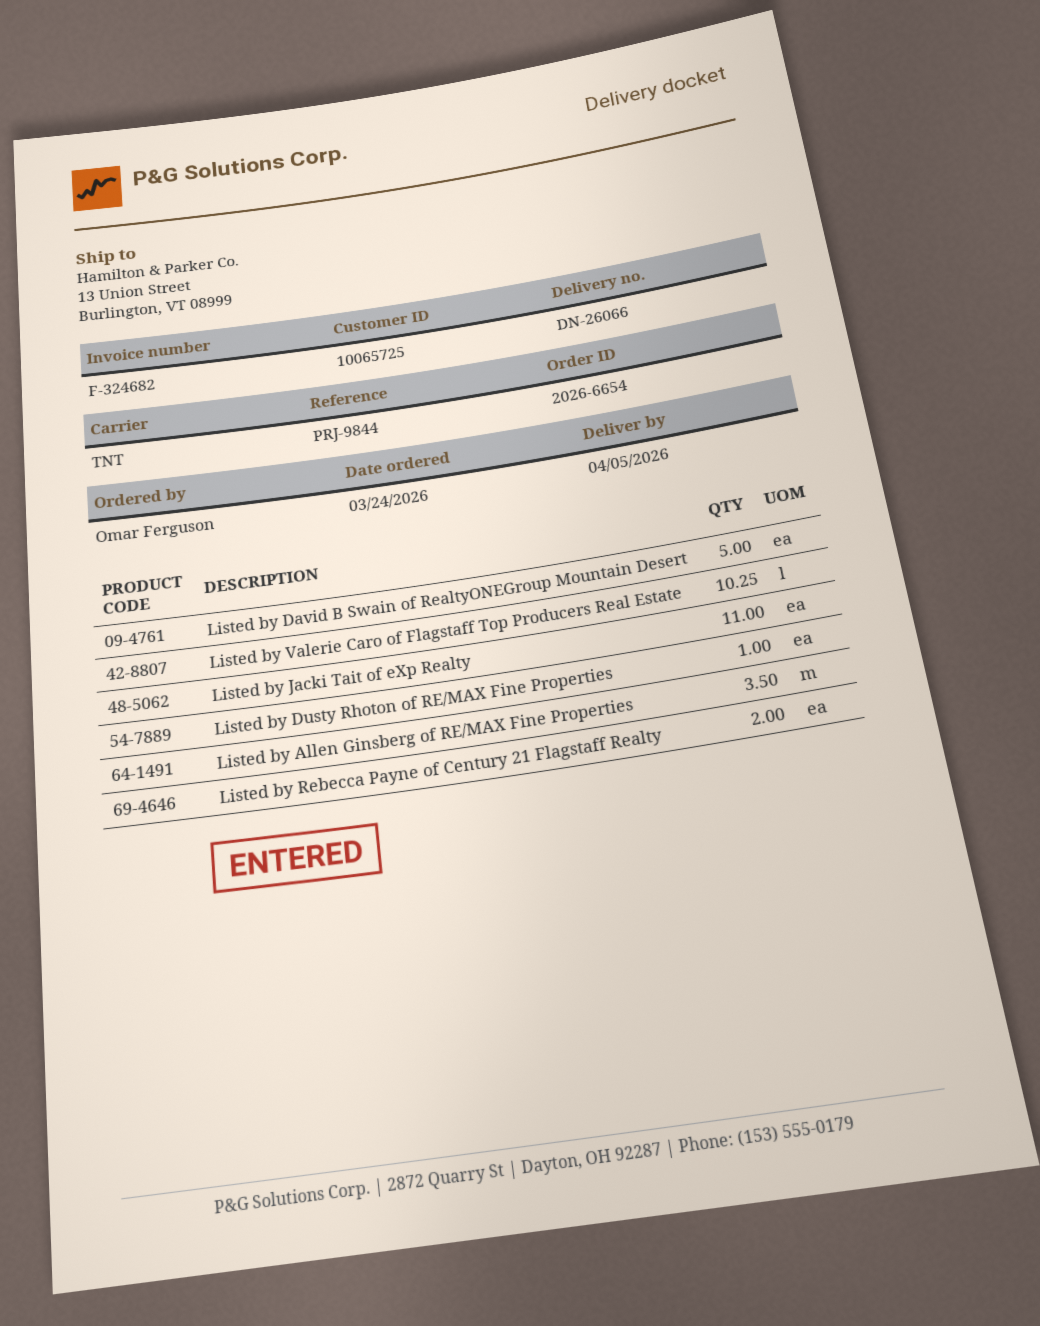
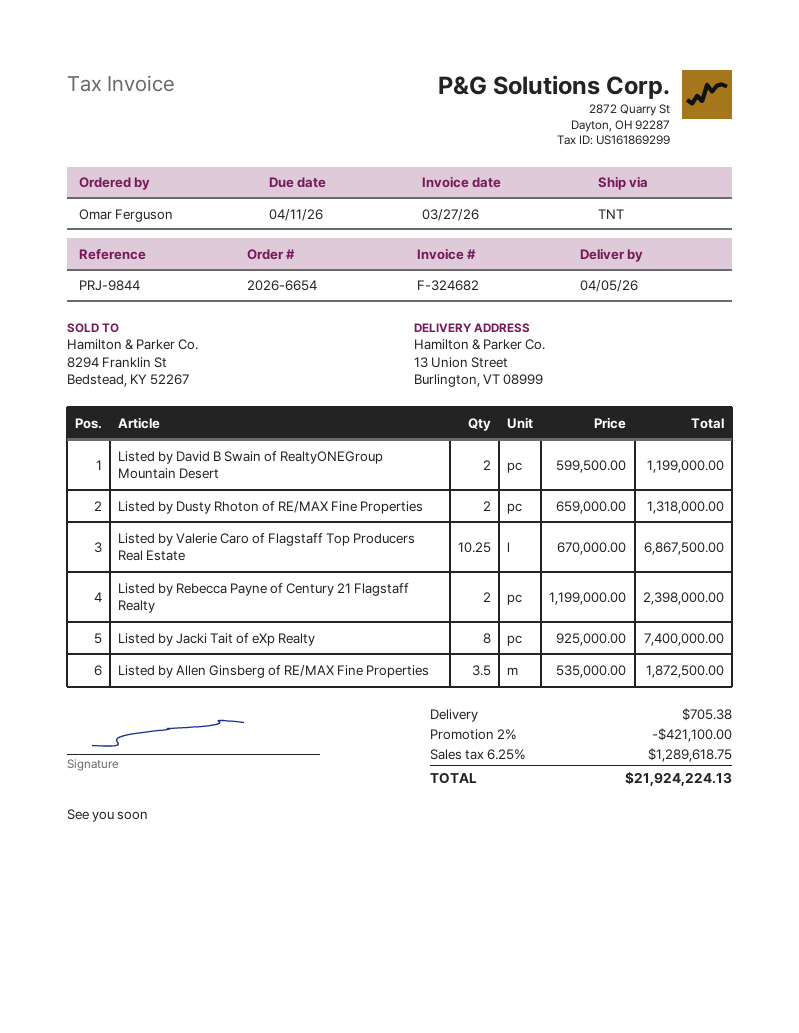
Listed by David B Swain of RealtyONEGroup Mountain Desert: 5 -> 2
Listed by Jacki Tait of eXp Realty: 11 -> 8
Listed by Dusty Rhoton of RE/MAX Fine Properties: 1 -> 2

